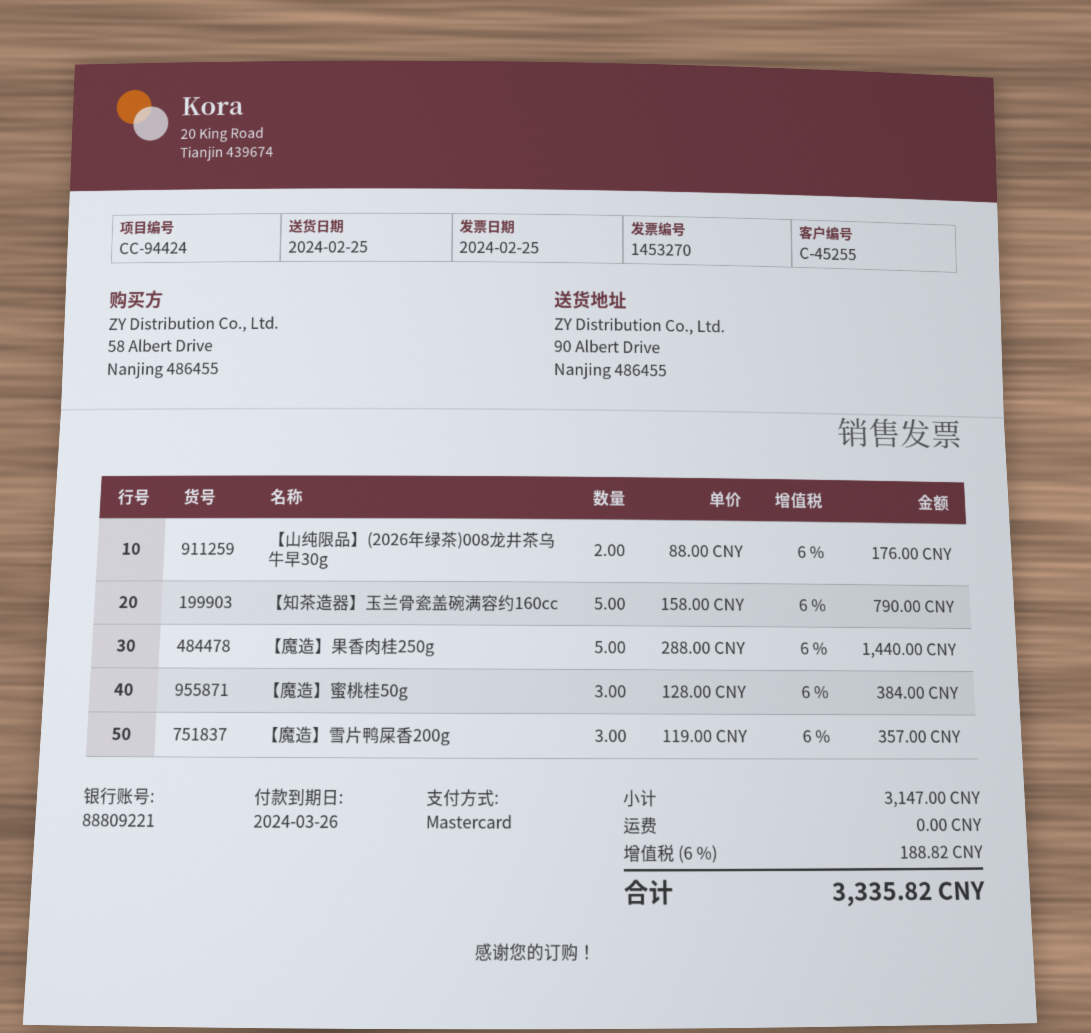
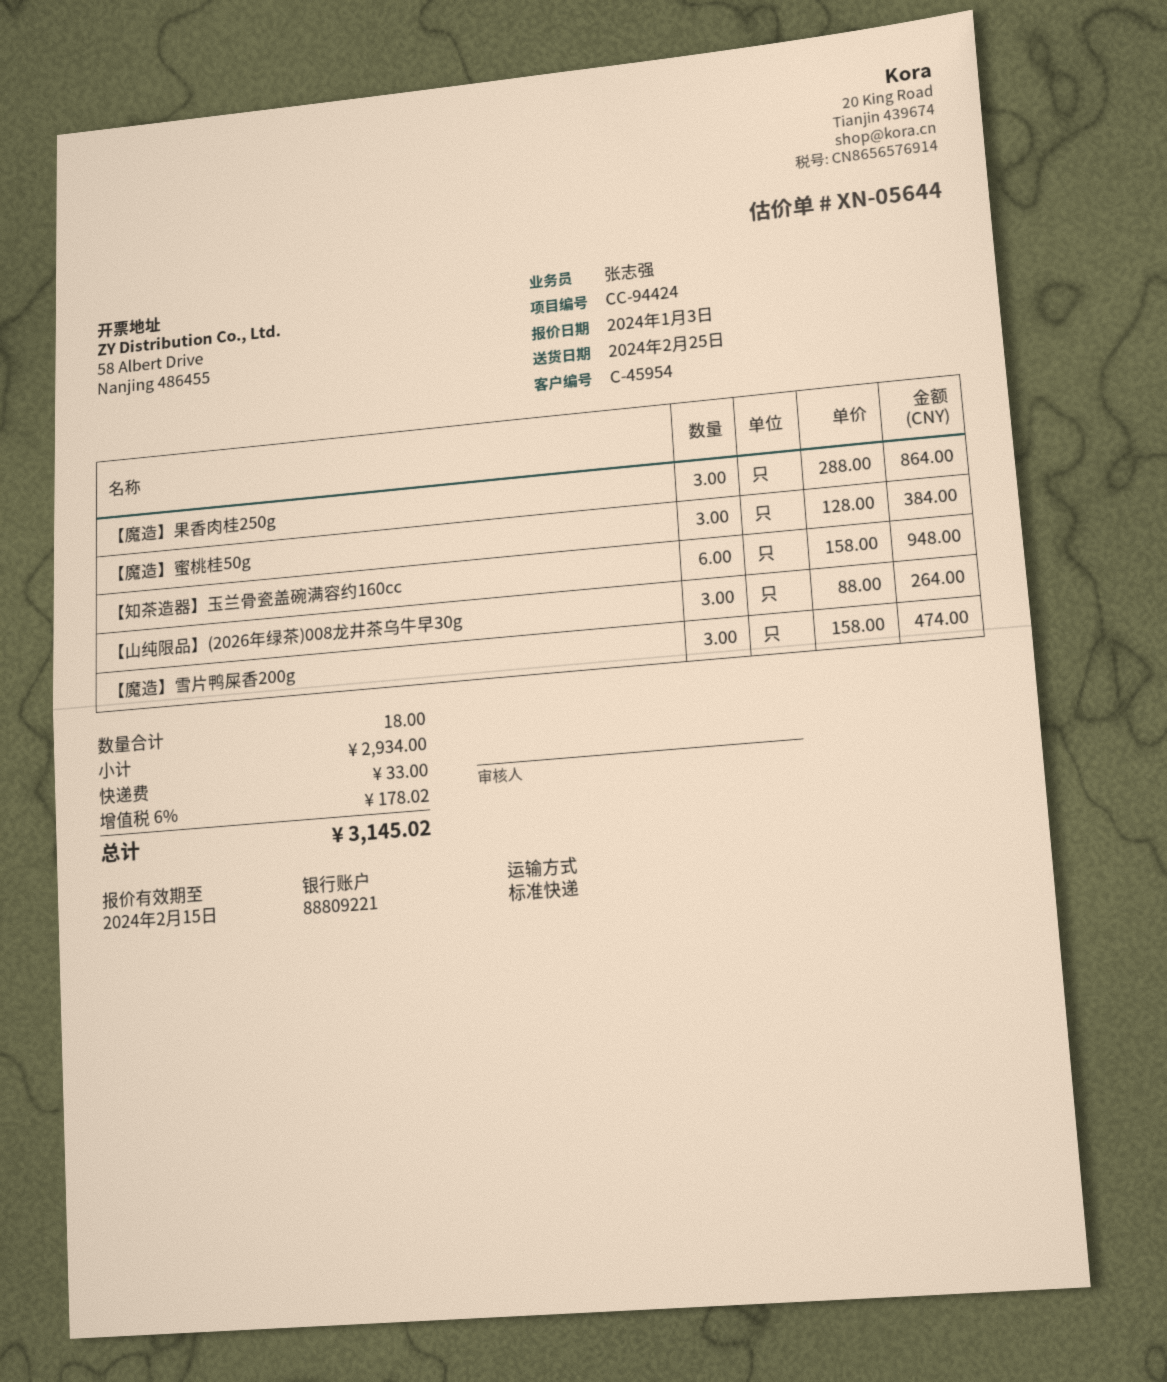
customer number: C-45255 -> C-45954
【山纯限品】(2026年绿茶)008龙井茶乌牛早30g: 2 x 88.00 = 176.00 -> 3 x 88.00 = 264.00
【知茶造器】玉兰骨瓷盖碗满容约160cc: 5 x 158.00 = 790.00 -> 6 x 158.00 = 948.00
【魔造】果香肉桂250g: 5 x 288.00 = 1440.00 -> 3 x 288.00 = 864.00
【魔造】雪片鸭屎香200g: 3 x 119.00 = 357.00 -> 3 x 158.00 = 474.00
subtotal: 3147.00 -> 2934.00
shipping: 0.00 -> 33.00
tax: 6% = 188.82 -> 6% = 178.02
total: 3335.82 -> 3145.02

